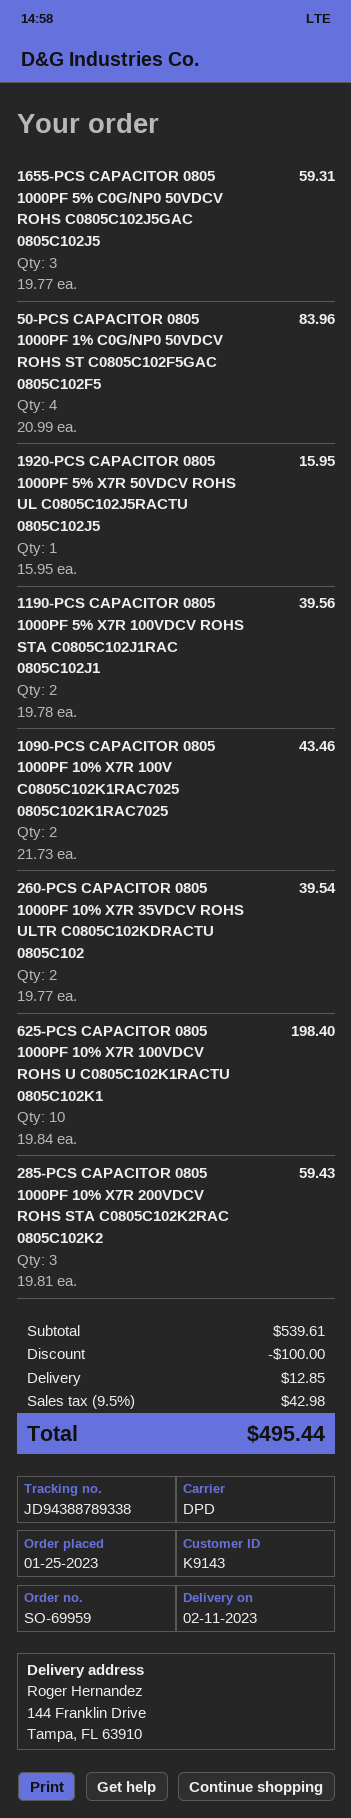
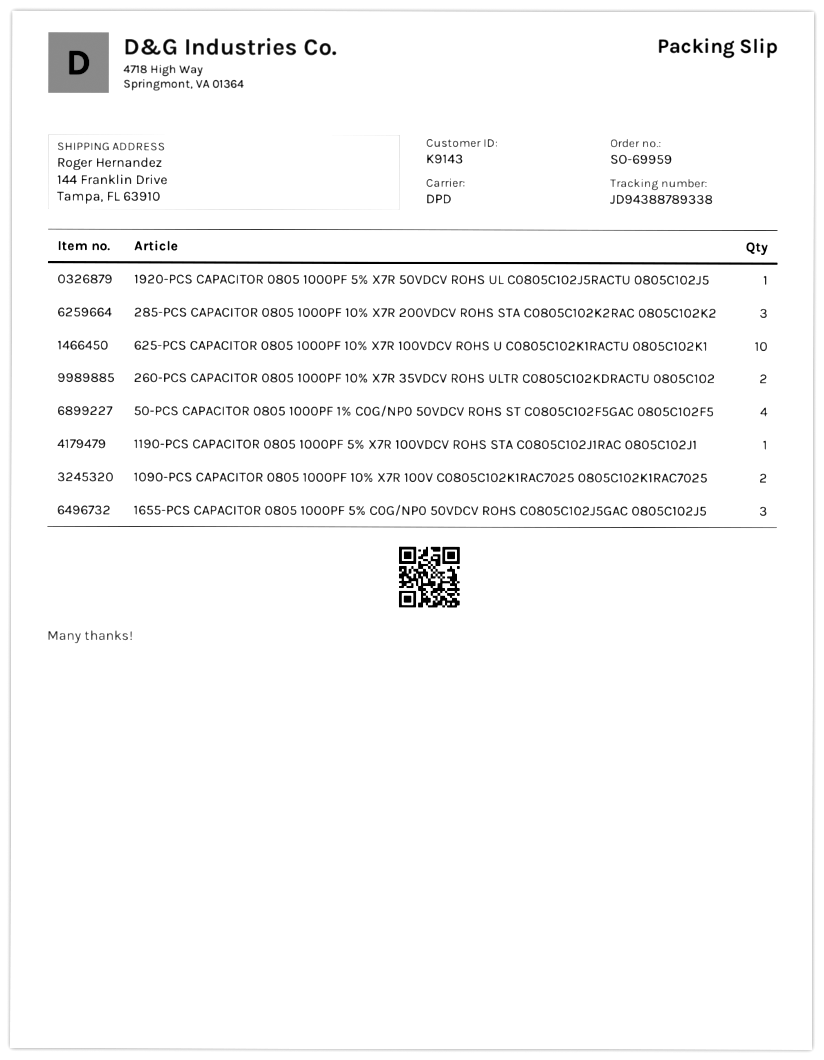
1190-PCS CAPACITOR 0805 1000PF 5% X7R 100VDCV ROHS STA C0805C102J1RAC 0805C102J1: 2 -> 1

